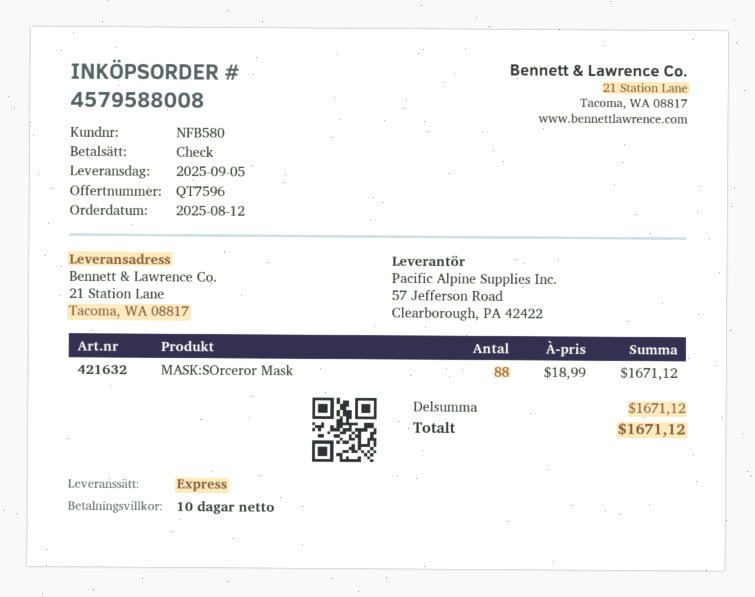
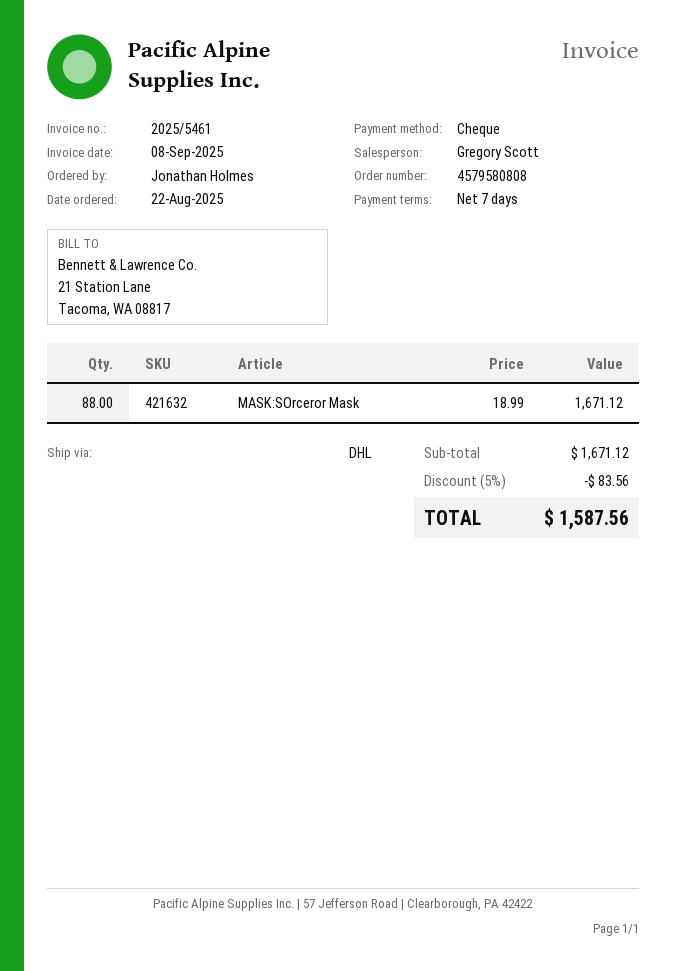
order number: 4579588008 -> 4579580808
order date: 2025-08-12 -> 2025-08-22
payment terms: 10 days -> 7 days
shipping method: express -> DHL
discount: none -> 5% = 83.56
total: 1671.12 -> 1587.56

